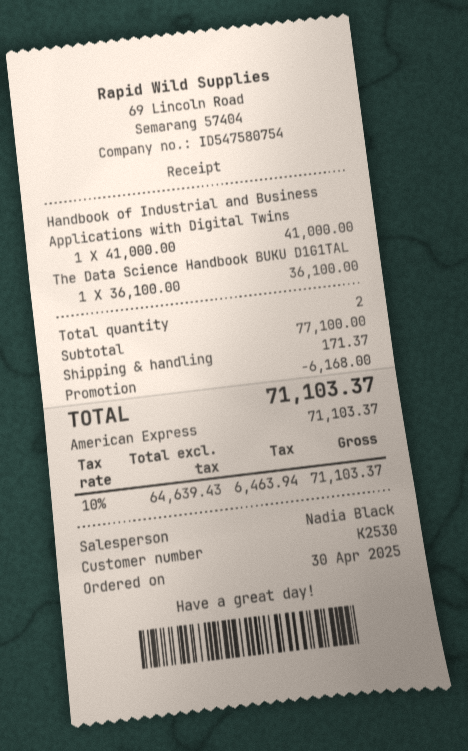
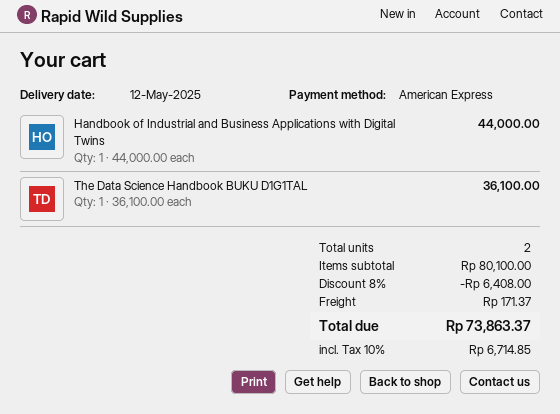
Handbook of Industrial and Business Applications with Digital Twins: 1 x 41000.00 = 41000.00 -> 1 x 44000.00 = 44000.00
subtotal: 77100.00 -> 80100.00
discount: 6168.00 -> 6408.00
tax: 10% = 6463.94 -> 10% = 6714.85
total: 71103.37 -> 73863.37

